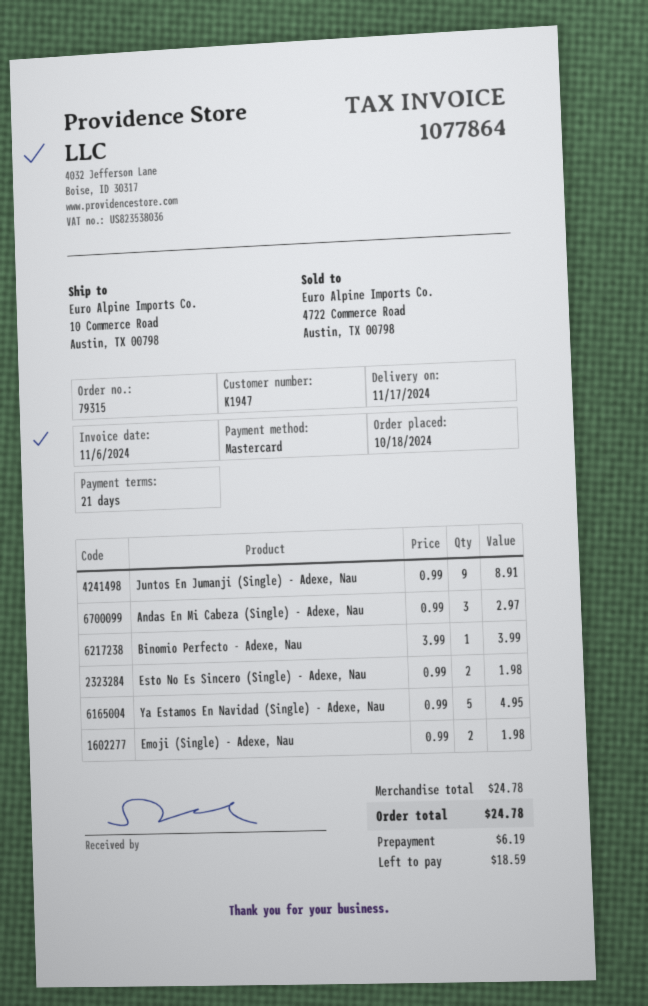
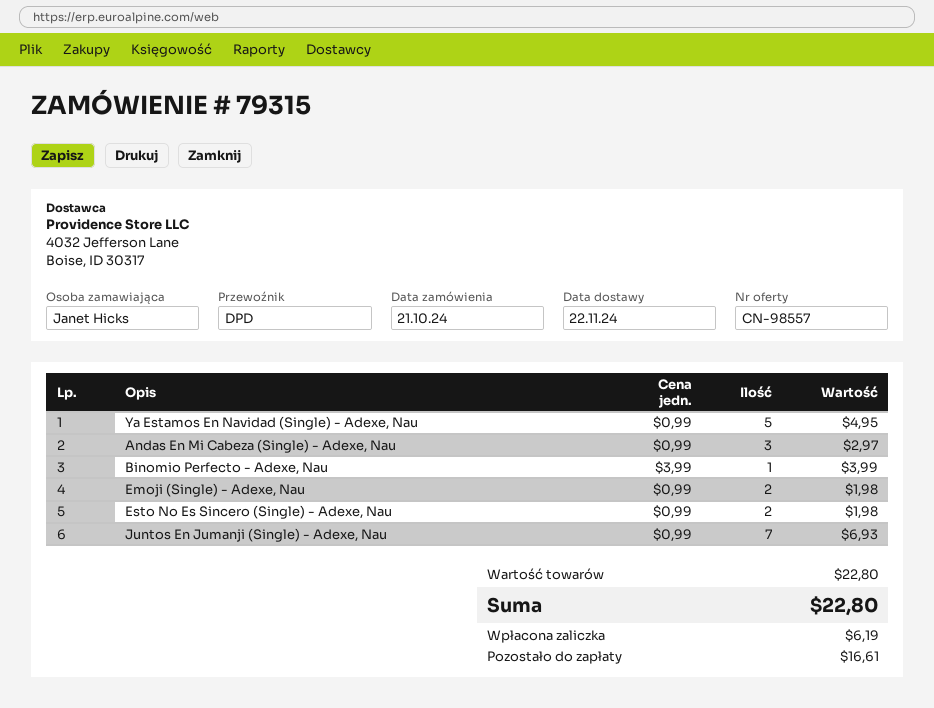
order date: 2024-10-18 -> 2024-10-21
delivery date: 2024-11-17 -> 2024-11-22
Juntos En Jumanji (Single) - Adexe, Nau: 9 x 0.99 = 8.91 -> 7 x 0.99 = 6.93
subtotal: 24.78 -> 22.80
total: 24.78 -> 22.80
balance: 18.59 -> 16.61

